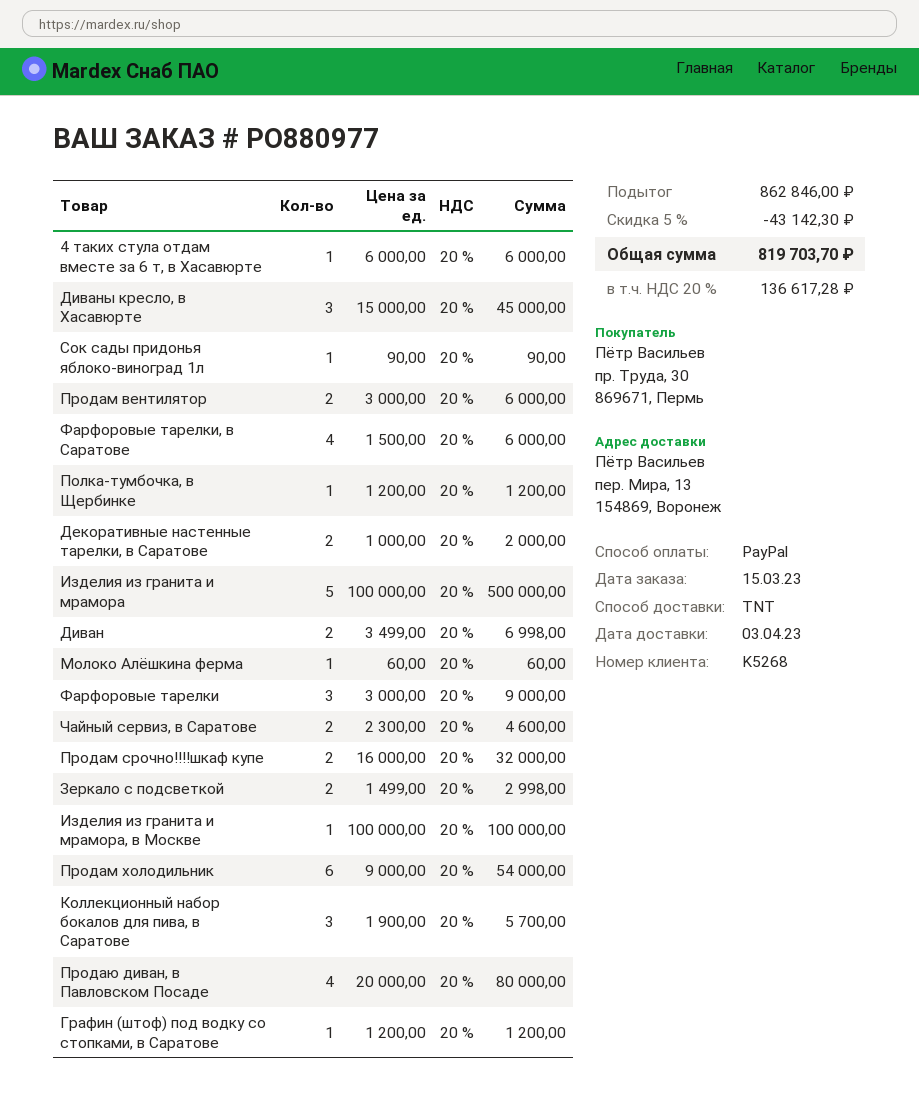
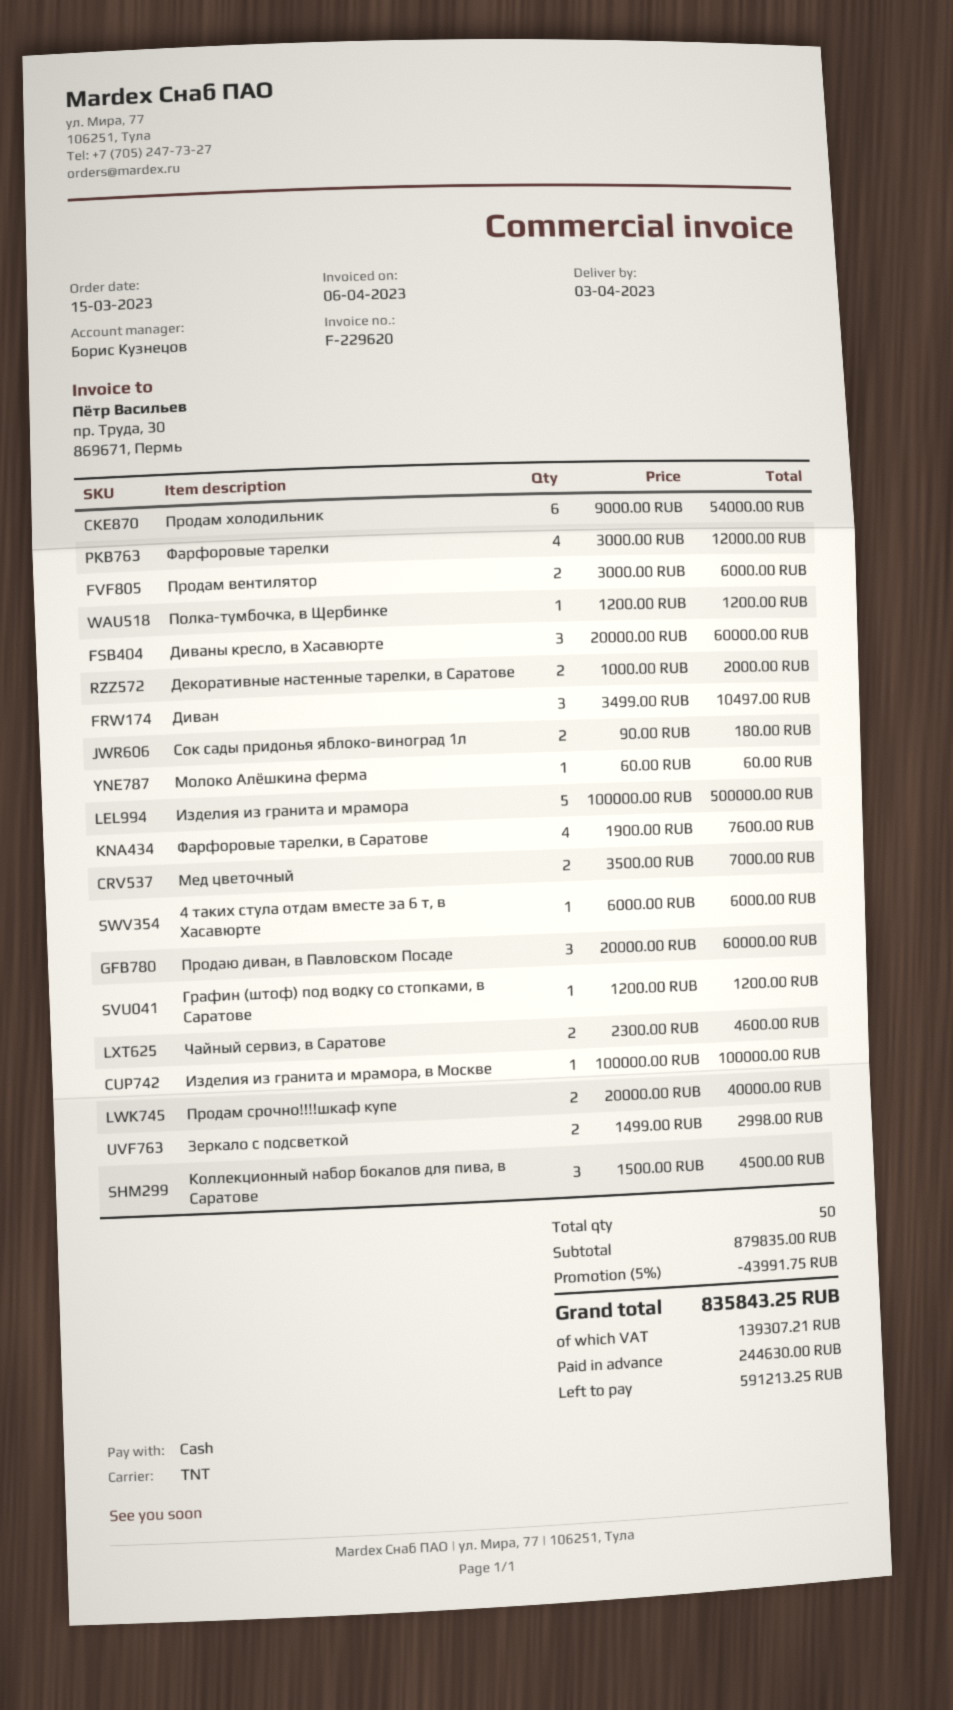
payment method: PayPal -> cash
Диваны кресло, в Хасавюрте: 3 x 15000.00 = 45000.00 -> 3 x 20000.00 = 60000.00
Сок сады придонья яблоко-виноград 1л: 1 x 90.00 = 90.00 -> 2 x 90.00 = 180.00
Фарфоровые тарелки, в Саратове: 4 x 1500.00 = 6000.00 -> 4 x 1900.00 = 7600.00
Диван: 2 x 3499.00 = 6998.00 -> 3 x 3499.00 = 10497.00
Фарфоровые тарелки: 3 x 3000.00 = 9000.00 -> 4 x 3000.00 = 12000.00
Продам срочно!!!!шкаф купе: 2 x 16000.00 = 32000.00 -> 2 x 20000.00 = 40000.00
Коллекционный набор бокалов для пива, в Саратове: 3 x 1900.00 = 5700.00 -> 3 x 1500.00 = 4500.00
Продаю диван, в Павловском Посаде: 4 x 20000.00 = 80000.00 -> 3 x 20000.00 = 60000.00
Мед цветочный: none -> 2 x 3500.00 = 7000.00
subtotal: 862846.00 -> 879835.00
discount: 5% = 43142.30 -> 5% = 43991.75
tax: 136617.28 -> 139307.21
total: 819703.70 -> 835843.25

